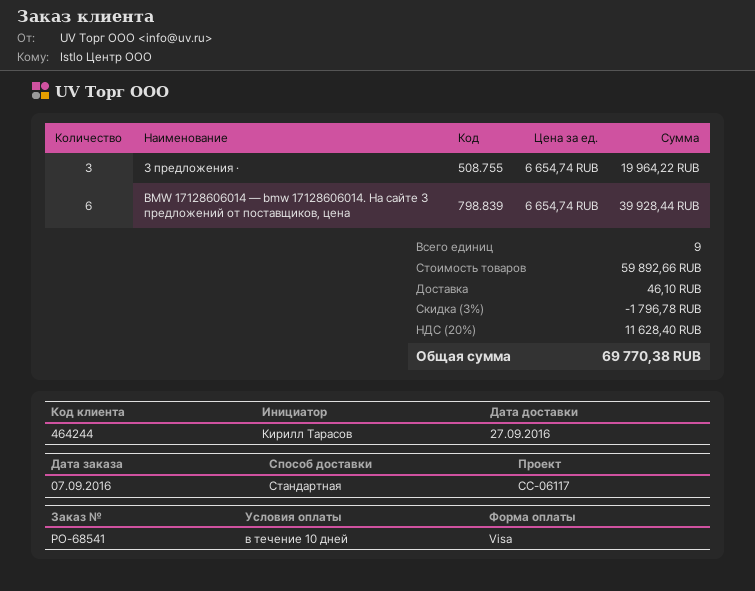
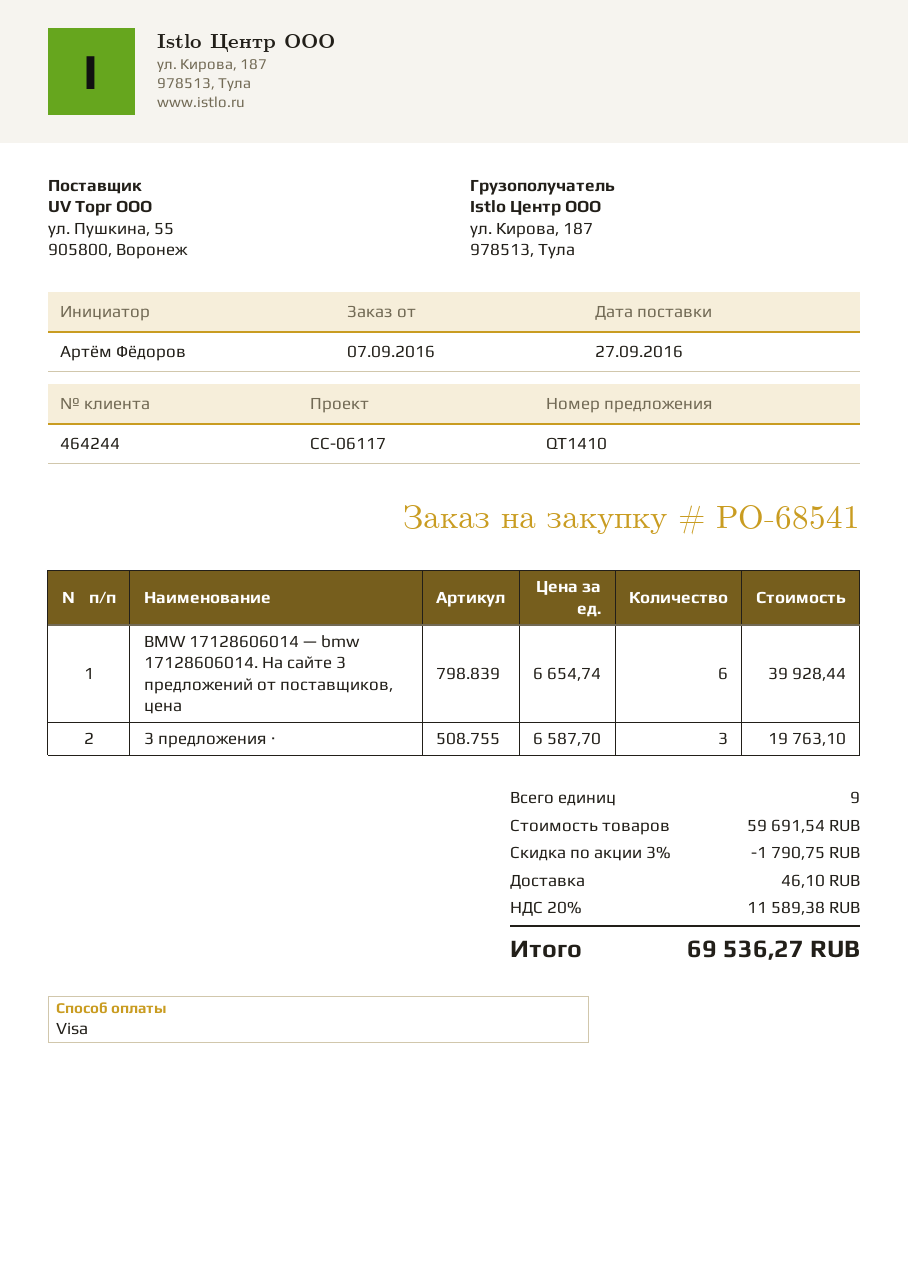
ordered by: Кирилл Тарасов -> Артём Фёдоров
3 предложения ·: 3 x 6654.74 = 19964.22 -> 3 x 6587.70 = 19763.10
subtotal: 59892.66 -> 59691.54
discount: 3% = 1796.78 -> 3% = 1790.75
tax: 20% = 11628.40 -> 20% = 11589.38
total: 69770.38 -> 69536.27

